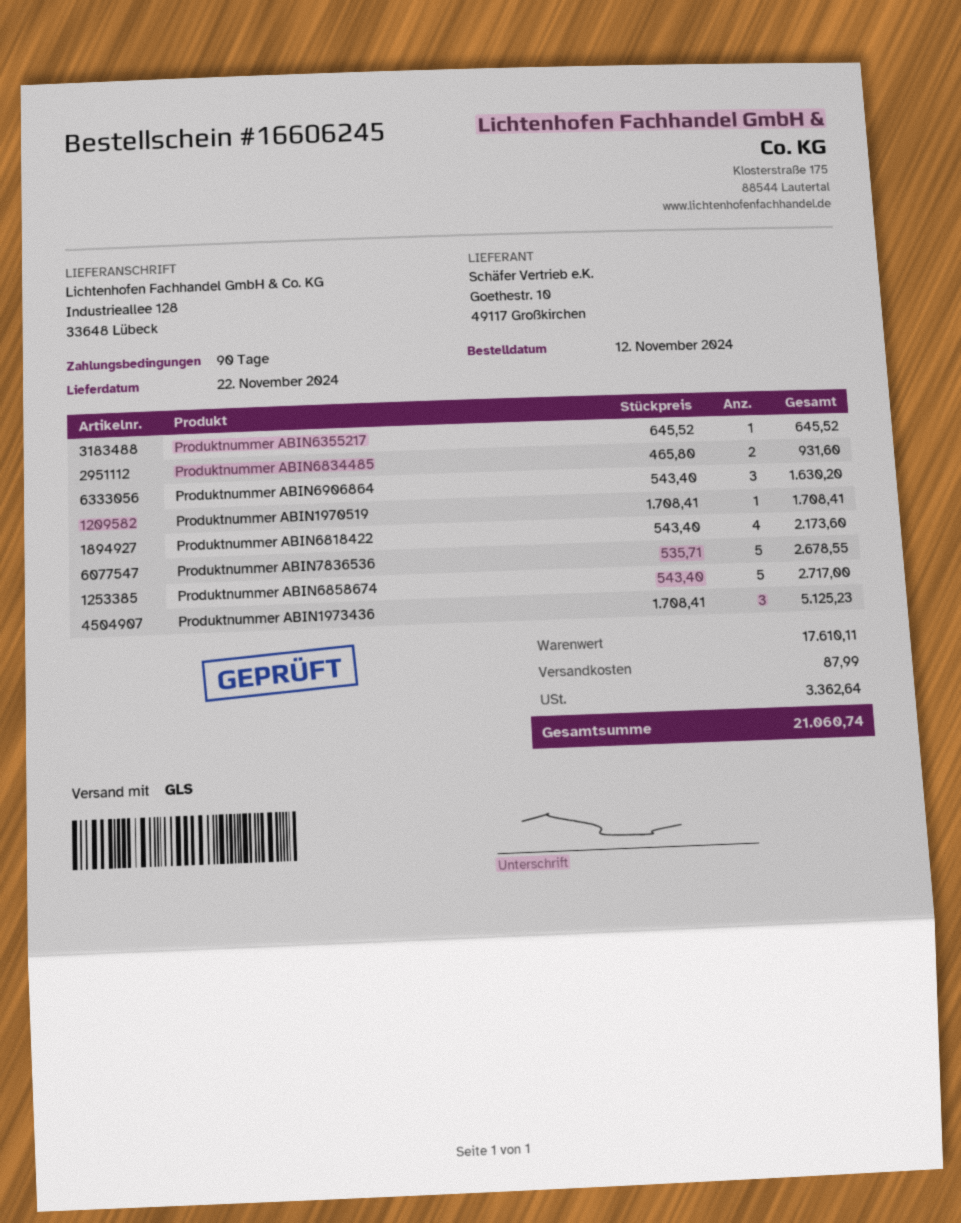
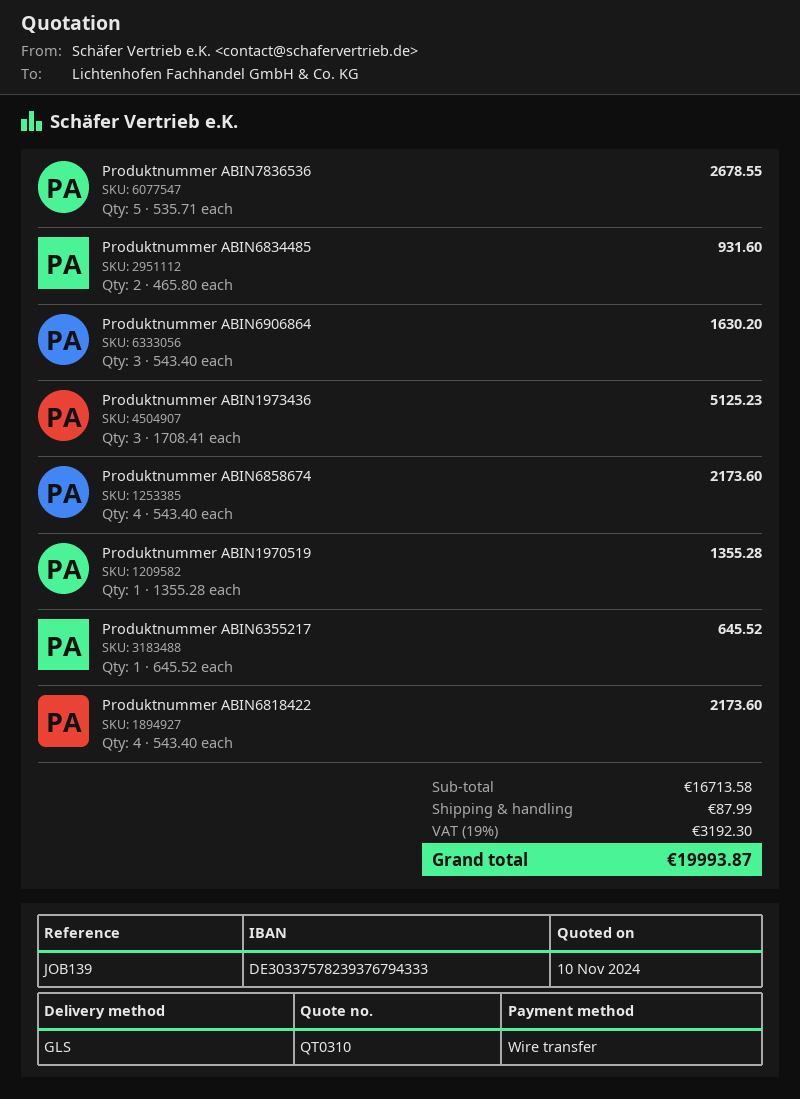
Produktnummer ABIN1970519: 1 x 1708.41 = 1708.41 -> 1 x 1355.28 = 1355.28
Produktnummer ABIN6858674: 5 x 543.40 = 2717.00 -> 4 x 543.40 = 2173.60
subtotal: 17610.11 -> 16713.58
tax: 3362.64 -> 3192.30
total: 21060.74 -> 19993.87

